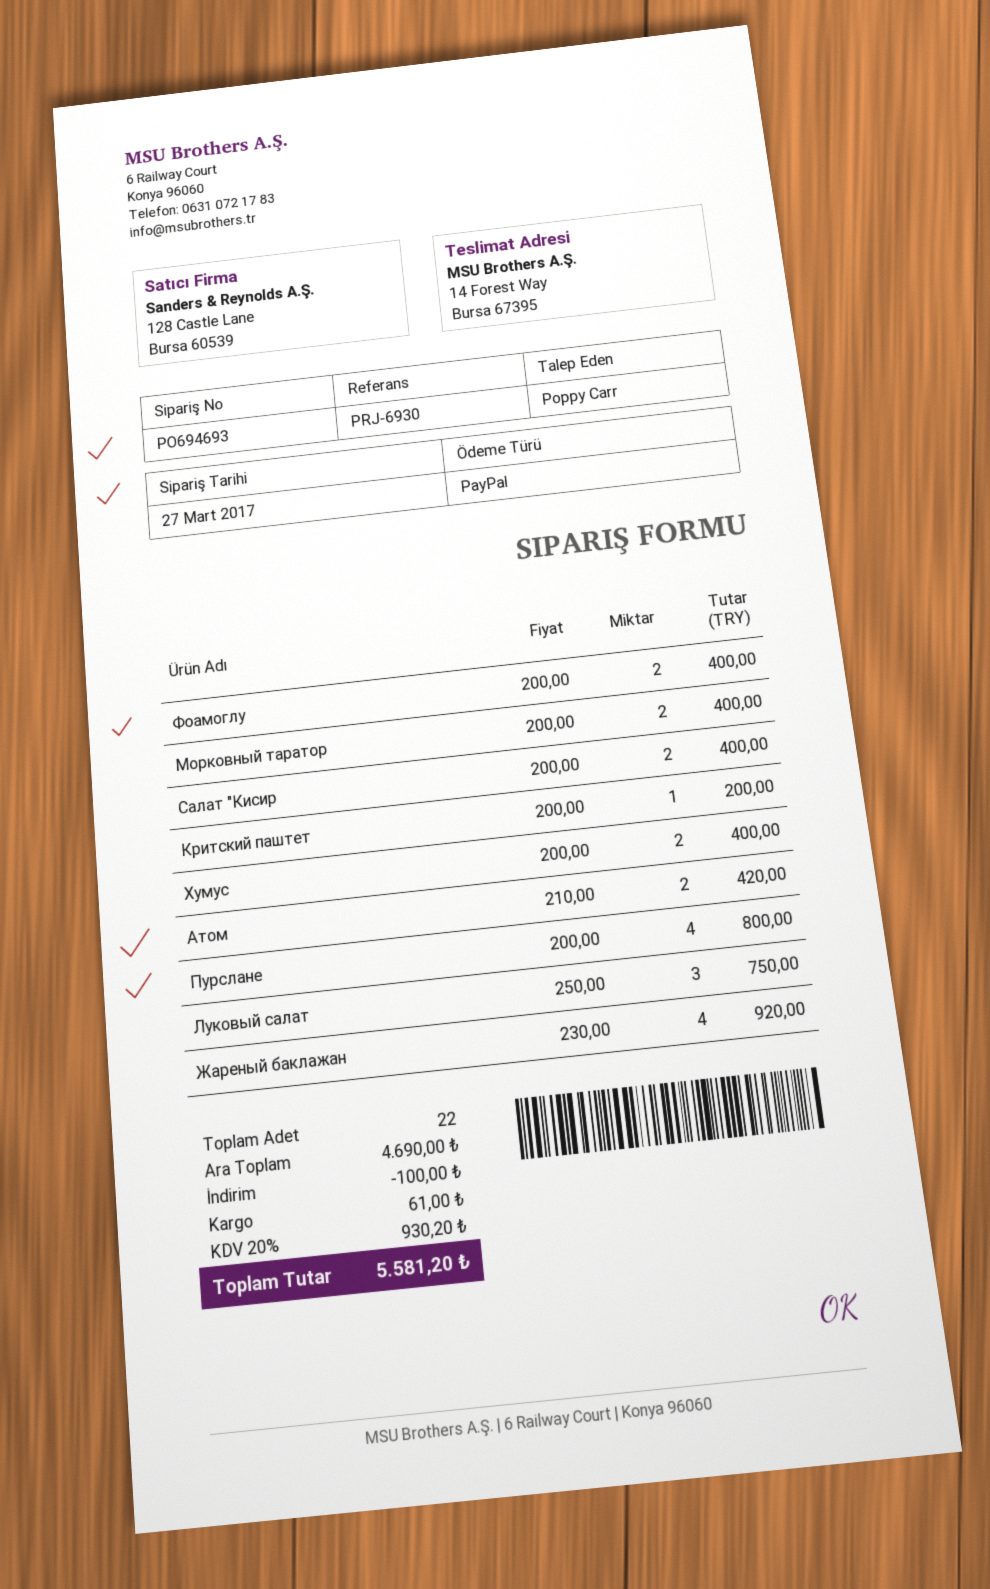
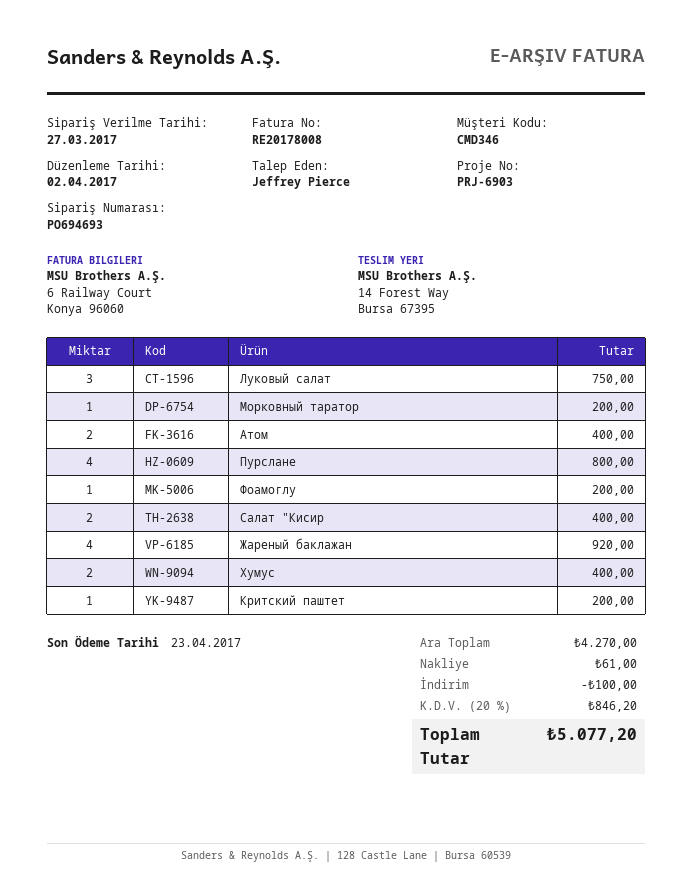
reference: PRJ-6930 -> PRJ-6903
ordered by: Poppy Carr -> Jeffrey Pierce
Фоамоглу: 2 for 400.00 -> 1 for 200.00
Морковный таратор: 2 for 400.00 -> 1 for 200.00
Атом: 2 for 420.00 -> 2 for 400.00
subtotal: 4690.00 -> 4270.00
tax: 20% = 930.20 -> 20% = 846.20
total: 5581.20 -> 5077.20

